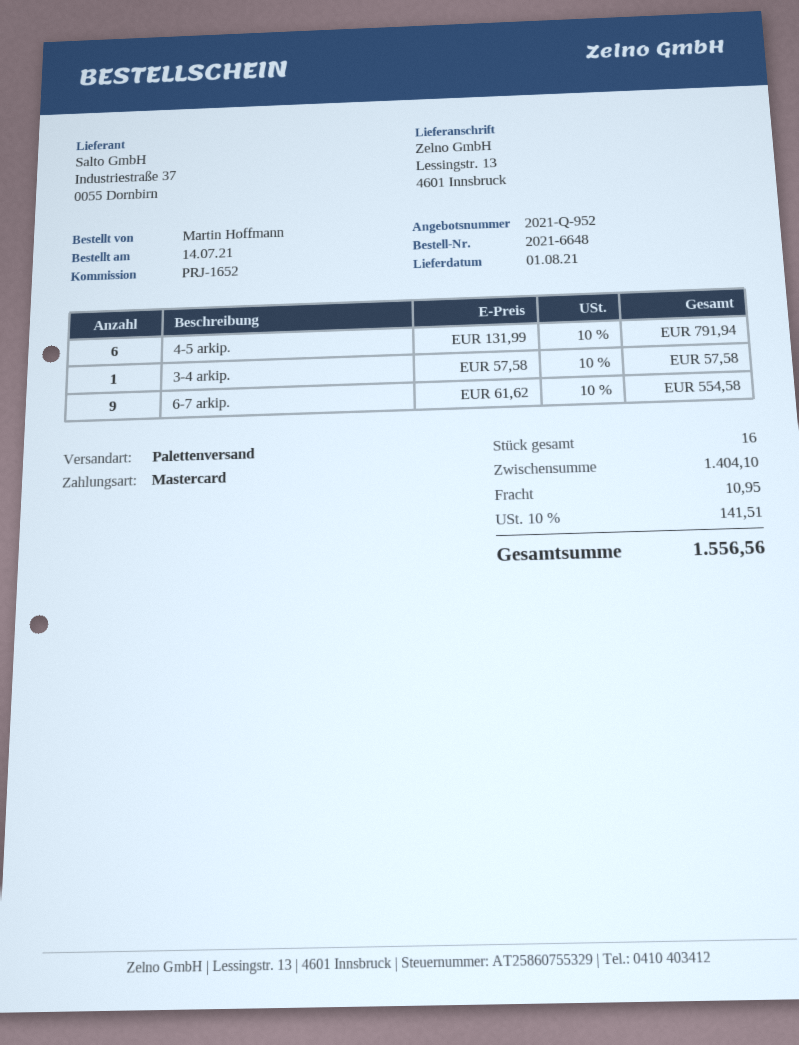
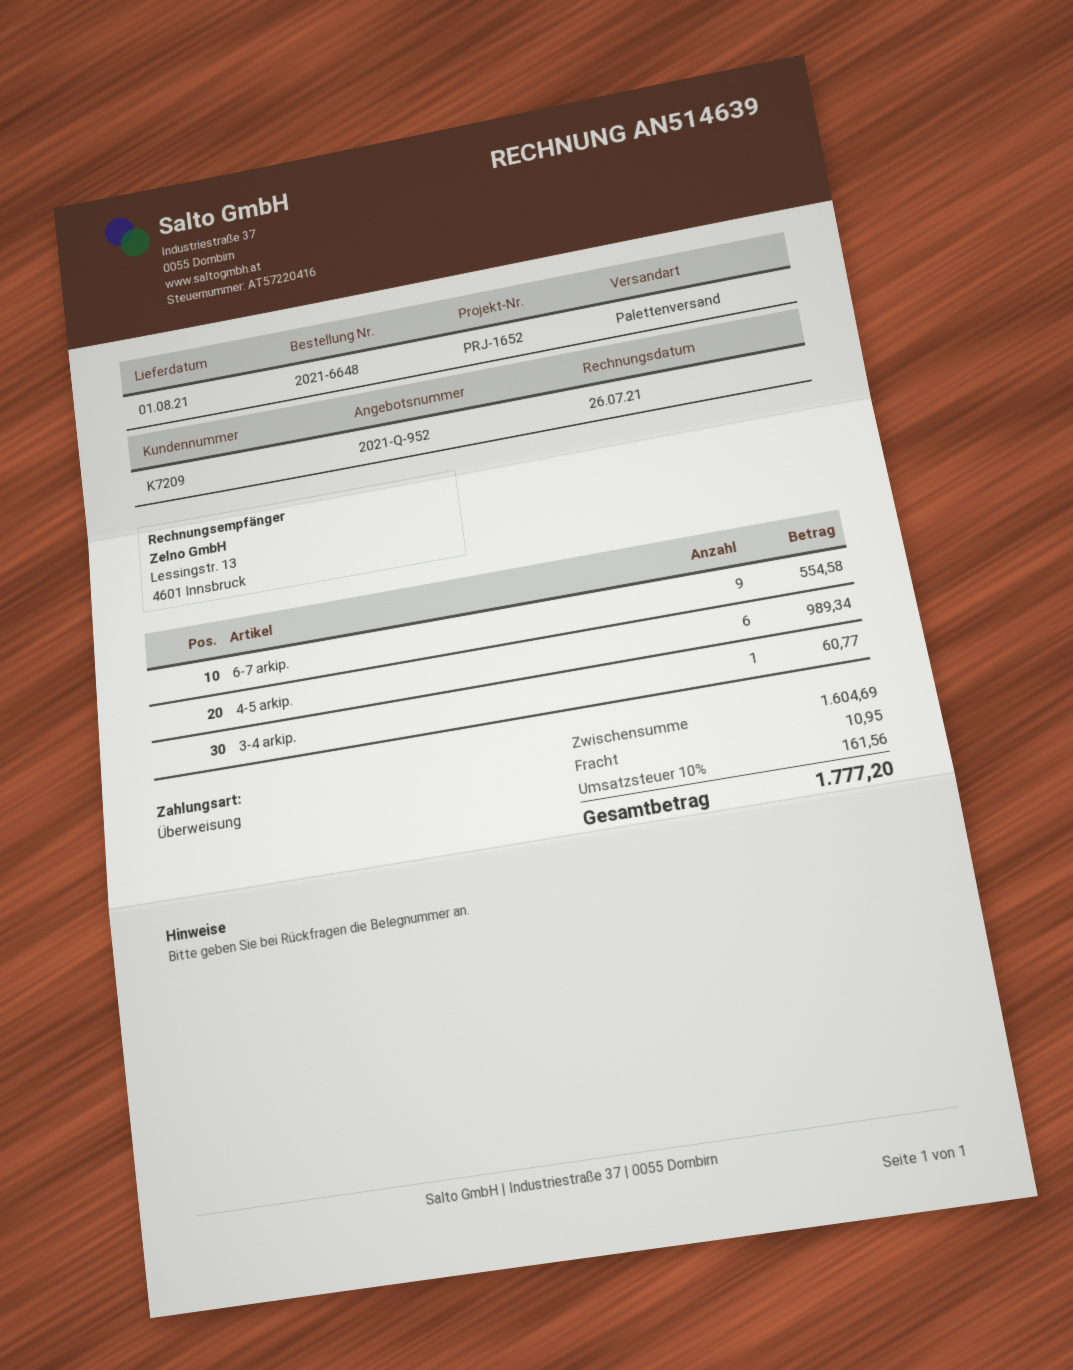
payment method: Mastercard -> bank transfer
4-5 arkip.: 6 for 791.94 -> 6 for 989.34
3-4 arkip.: 1 for 57.58 -> 1 for 60.77
subtotal: 1404.10 -> 1604.69
tax: 10% = 141.51 -> 10% = 161.56
total: 1556.56 -> 1777.20

